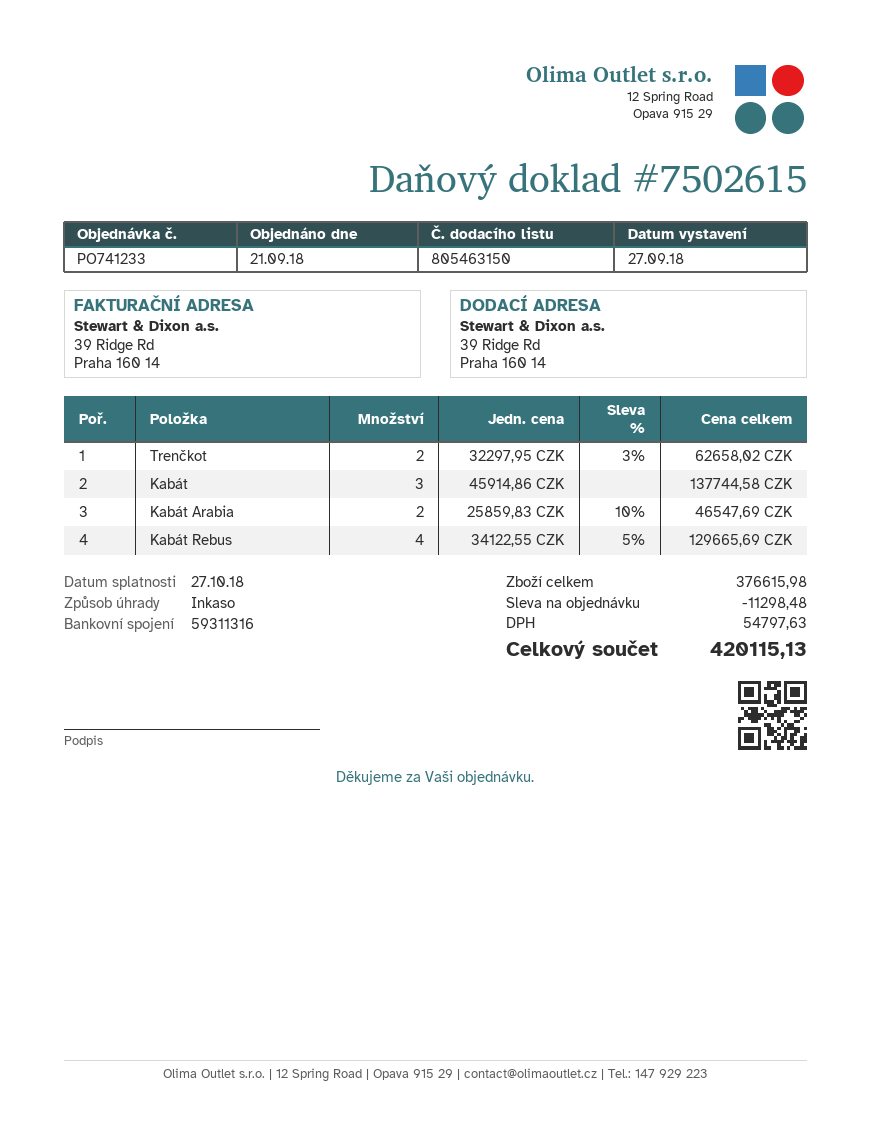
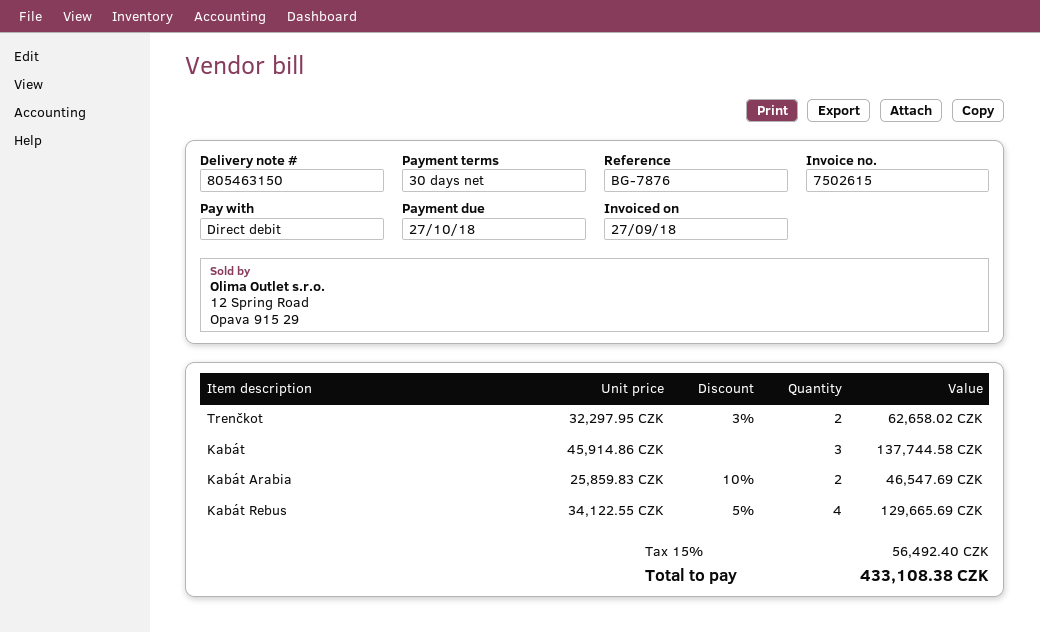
discount: 11298.48 -> none
tax: 54797.63 -> 56492.40
total: 420115.13 -> 433108.38

